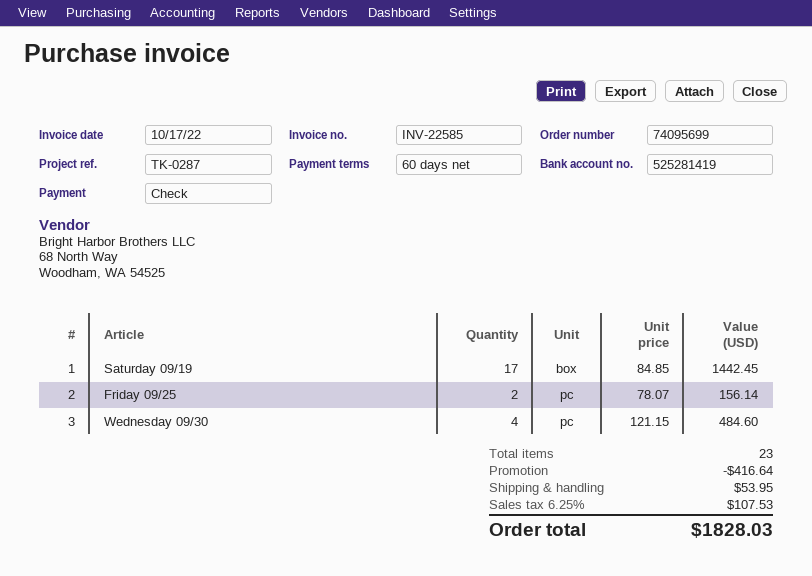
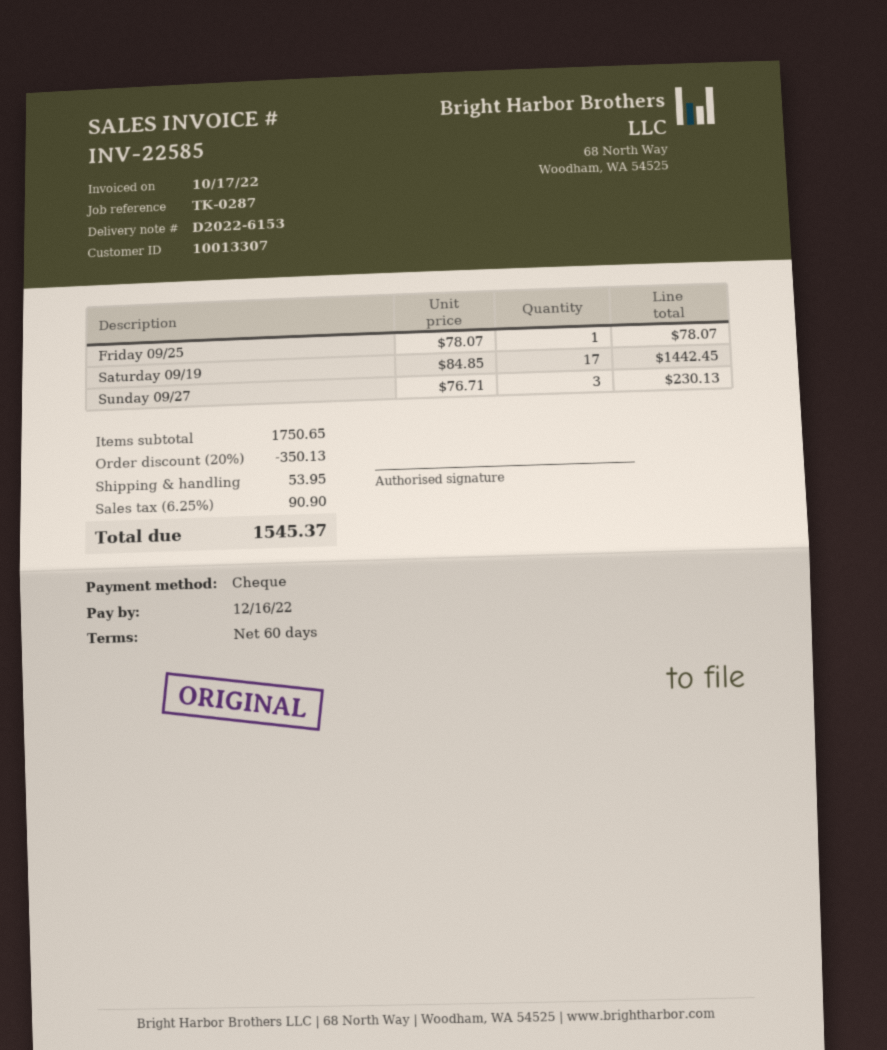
Friday 09/25: 2 x 78.07 = 156.14 -> 1 x 78.07 = 78.07
Wednesday 09/30: 4 x 121.15 = 484.60 -> none
Sunday 09/27: none -> 3 x 76.71 = 230.13
discount: 416.64 -> 350.13
tax: 6.25% = 107.53 -> 6.25% = 90.90
total: 1828.03 -> 1545.37

